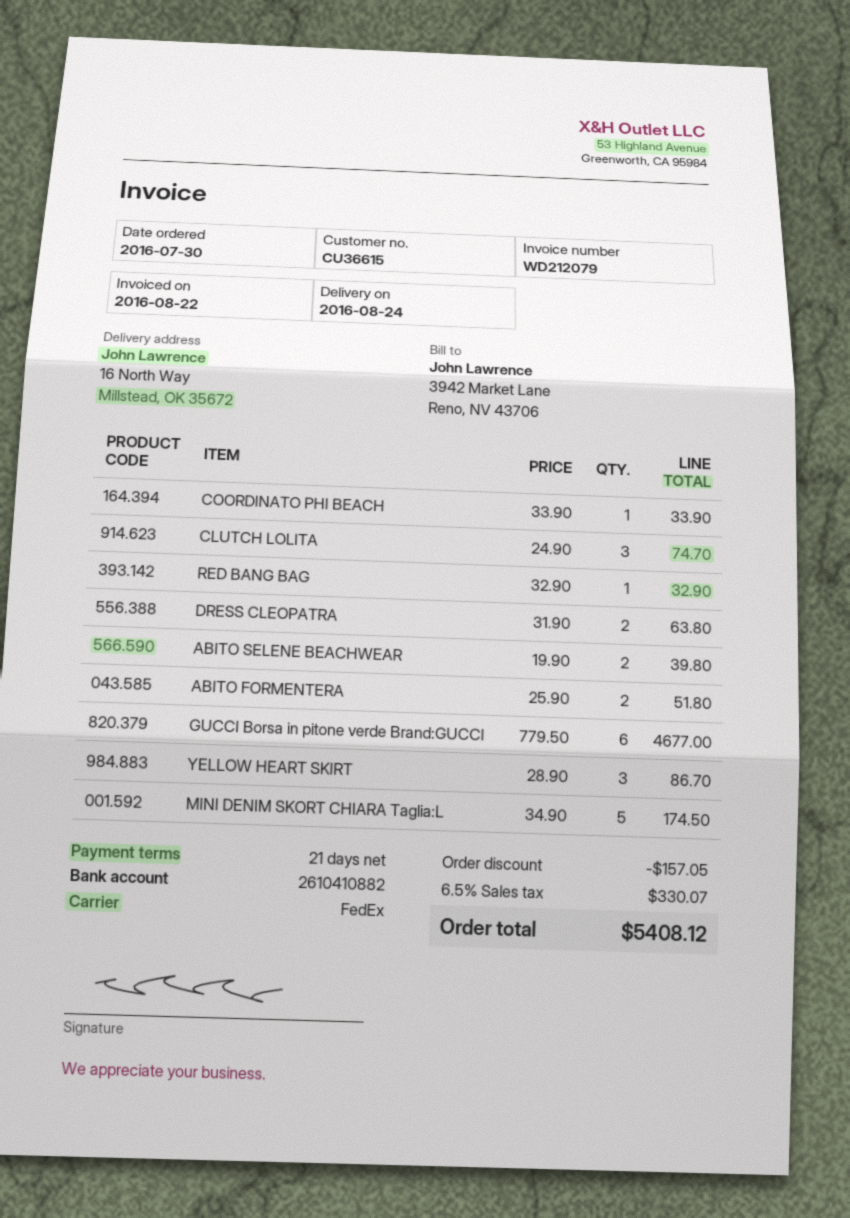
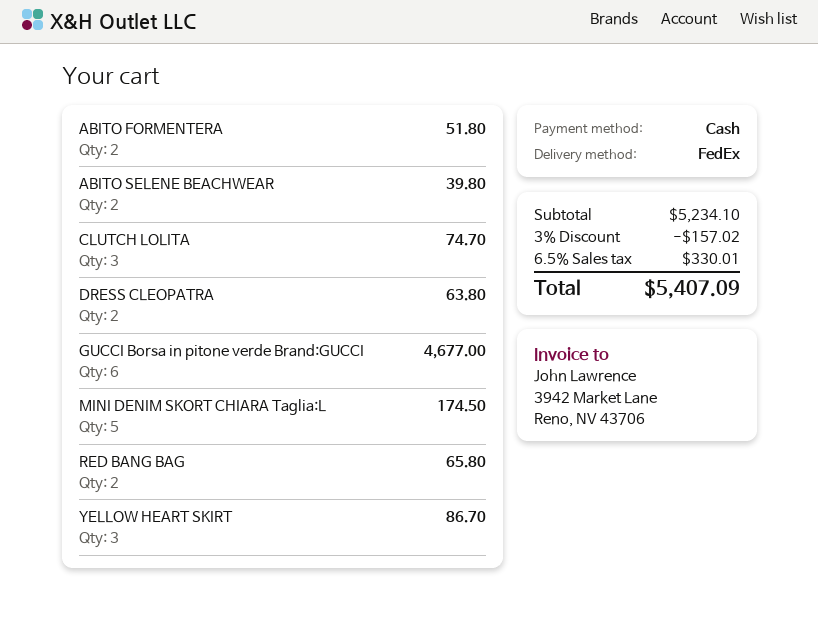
COORDINATO PHI BEACH: 1 for 33.90 -> none
RED BANG BAG: 1 for 32.90 -> 2 for 65.80
discount: 157.05 -> 157.02
tax: 6.5% = 330.07 -> 6.5% = 330.01
total: 5408.12 -> 5407.09

